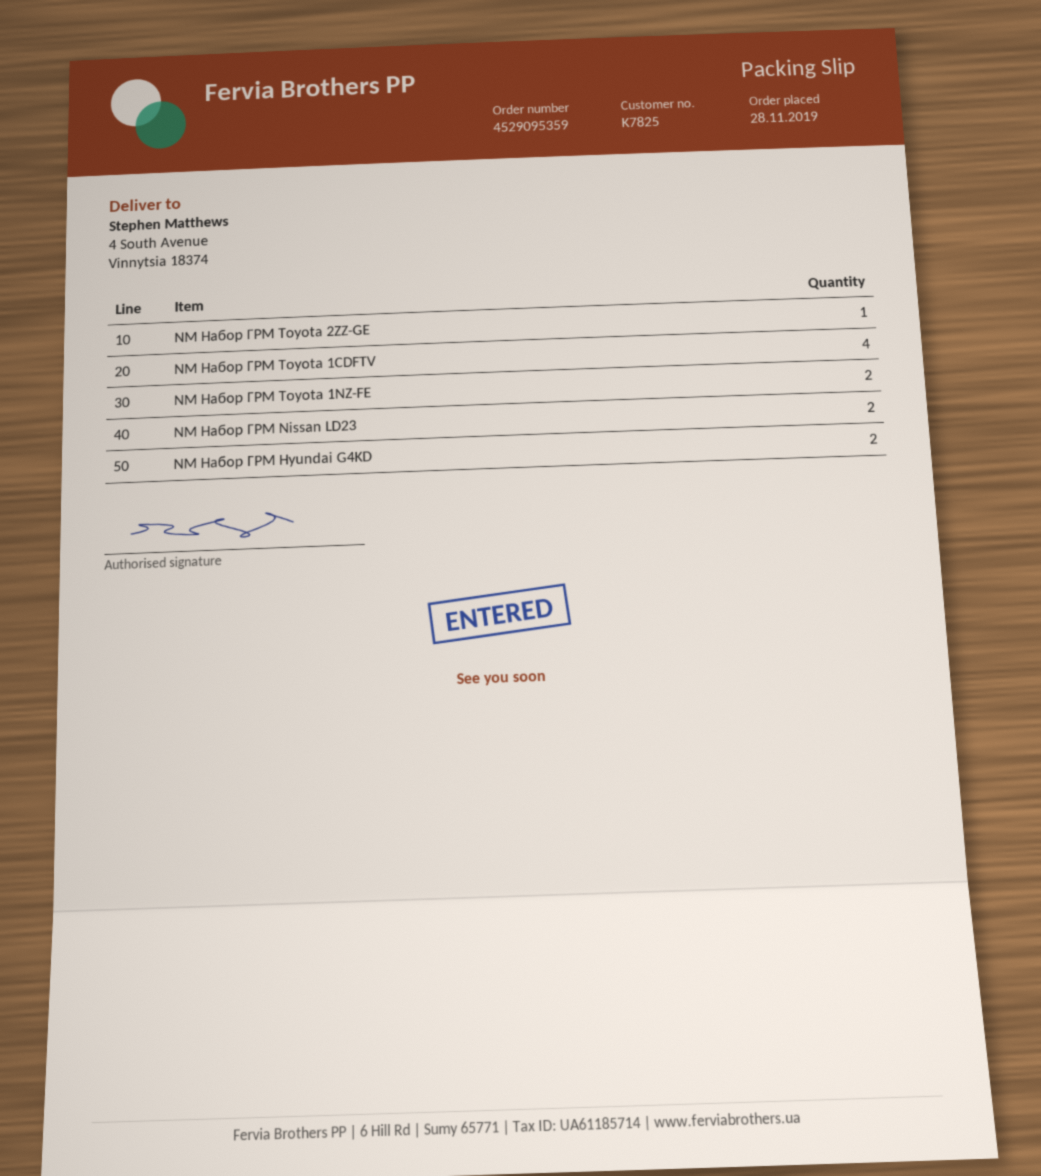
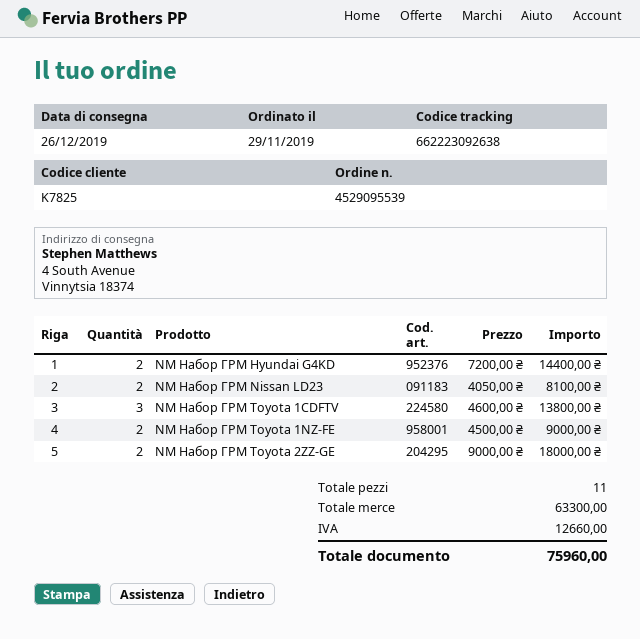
order number: 4529095359 -> 4529095539
order date: 2019-11-28 -> 2019-11-29
NM Набор ГРМ Toyota 2ZZ-GE: 1 -> 2
NM Набор ГРМ Toyota 1CDFTV: 4 -> 3

